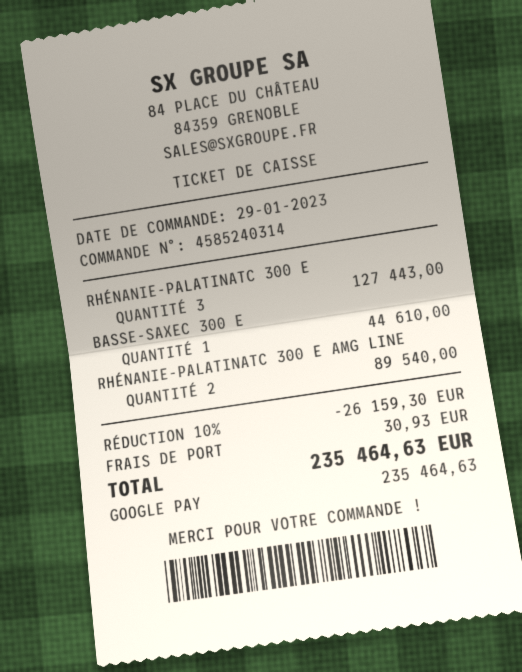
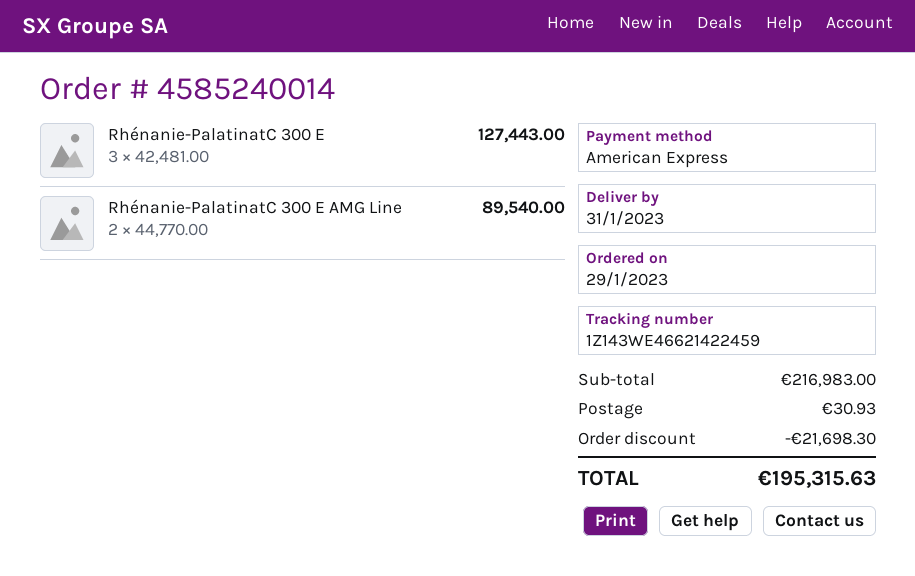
order number: 4585240314 -> 4585240014
payment method: Google Pay -> American Express
BASSE-SAXEC 300 E: 1 for 44610.00 -> none
discount: 26159.30 -> 21698.30
total: 235464.63 -> 195315.63

